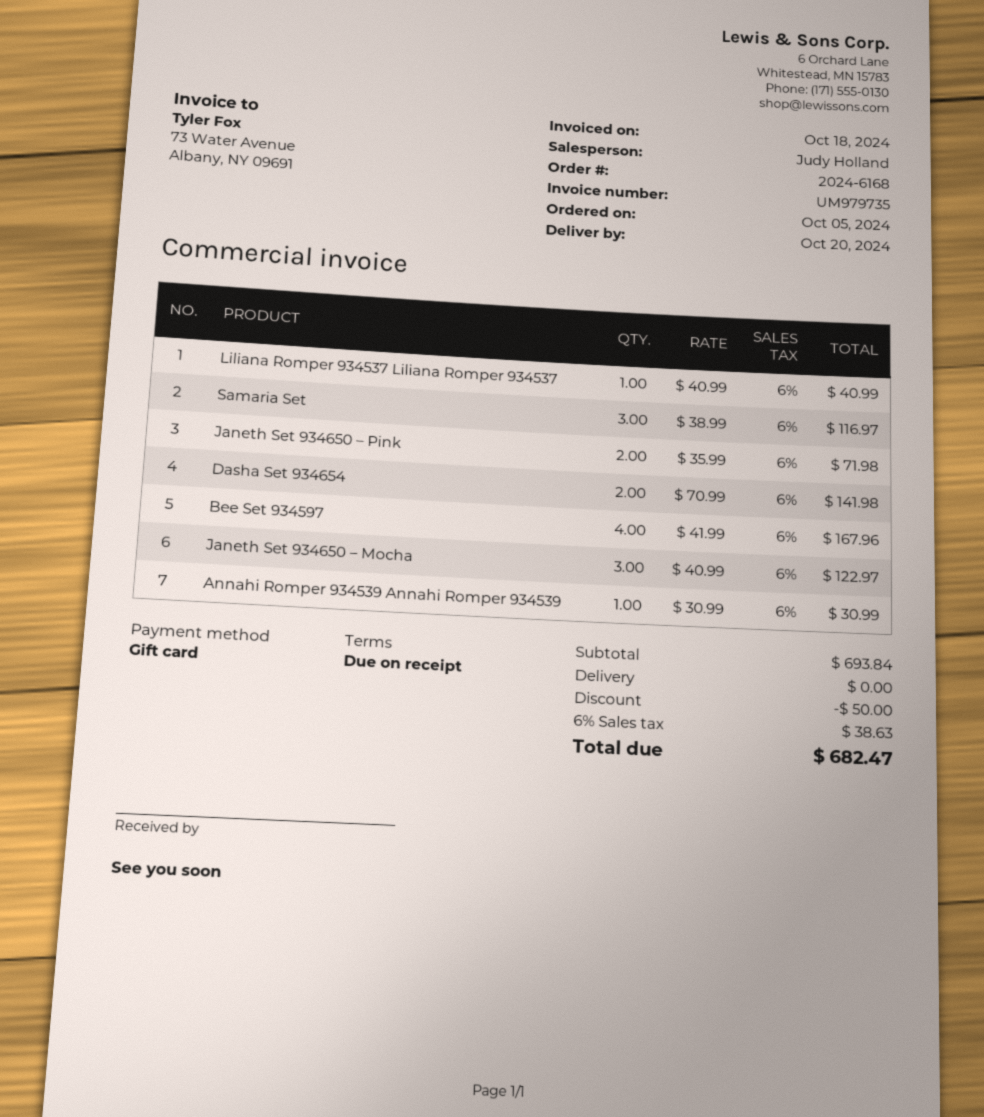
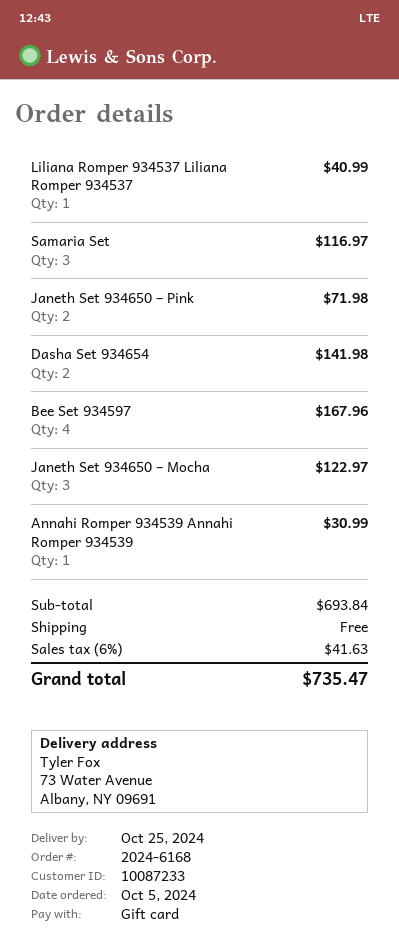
delivery date: 2024-10-20 -> 2024-10-25
discount: 50.00 -> none
tax: 6% = 38.63 -> 6% = 41.63
total: 682.47 -> 735.47

